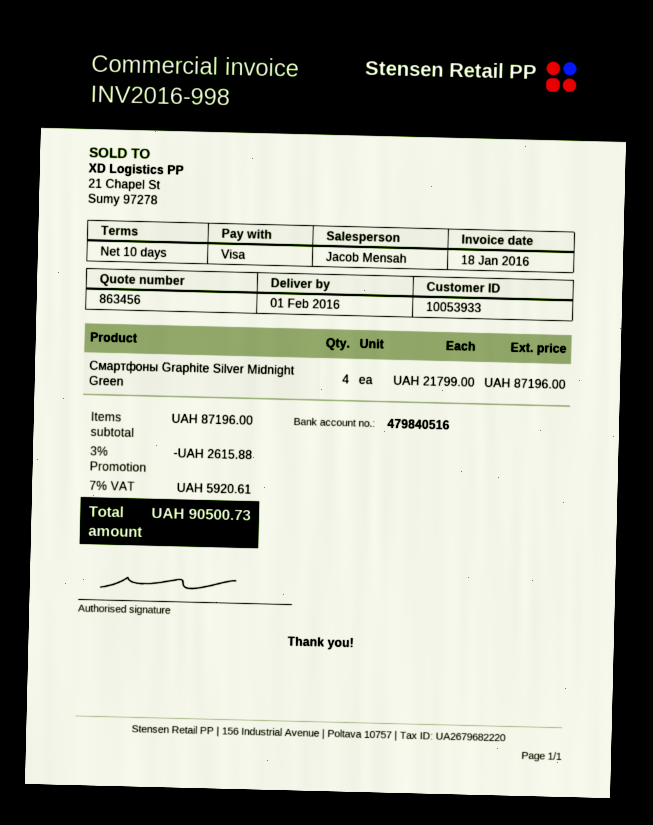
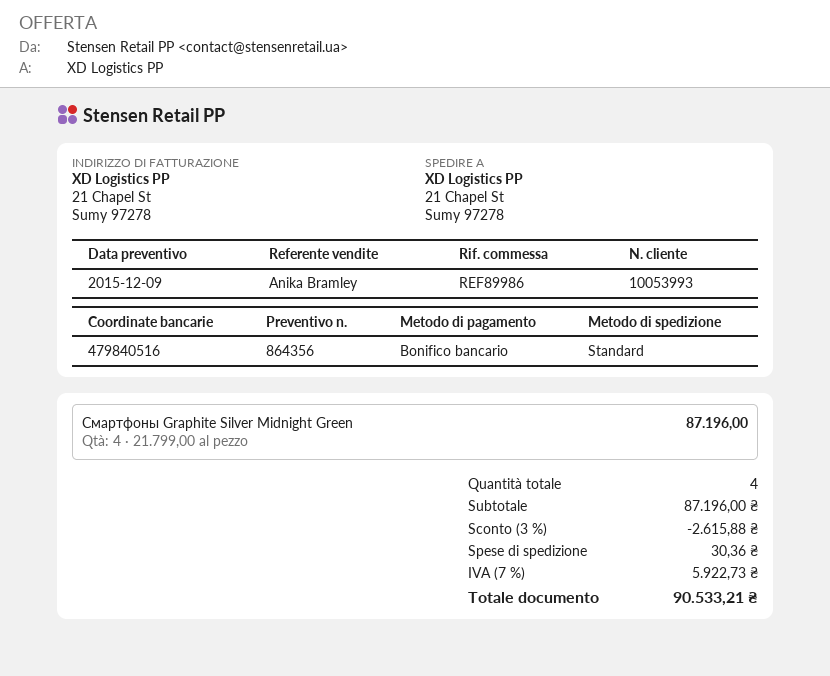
quote number: 863456 -> 864356
customer number: 10053933 -> 10053993
sales rep: Jacob Mensah -> Anika Bramley
payment method: Visa -> bank transfer
shipping: none -> 30.36
tax: 7% = 5920.61 -> 7% = 5922.73
total: 90500.73 -> 90533.21

